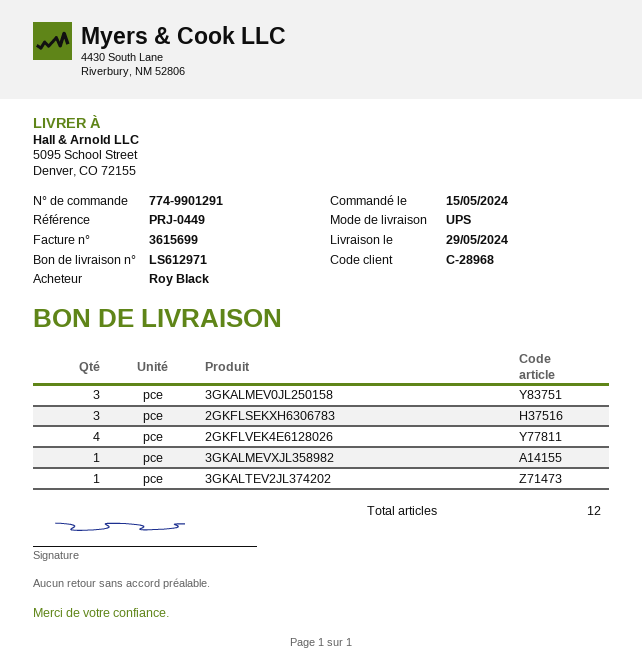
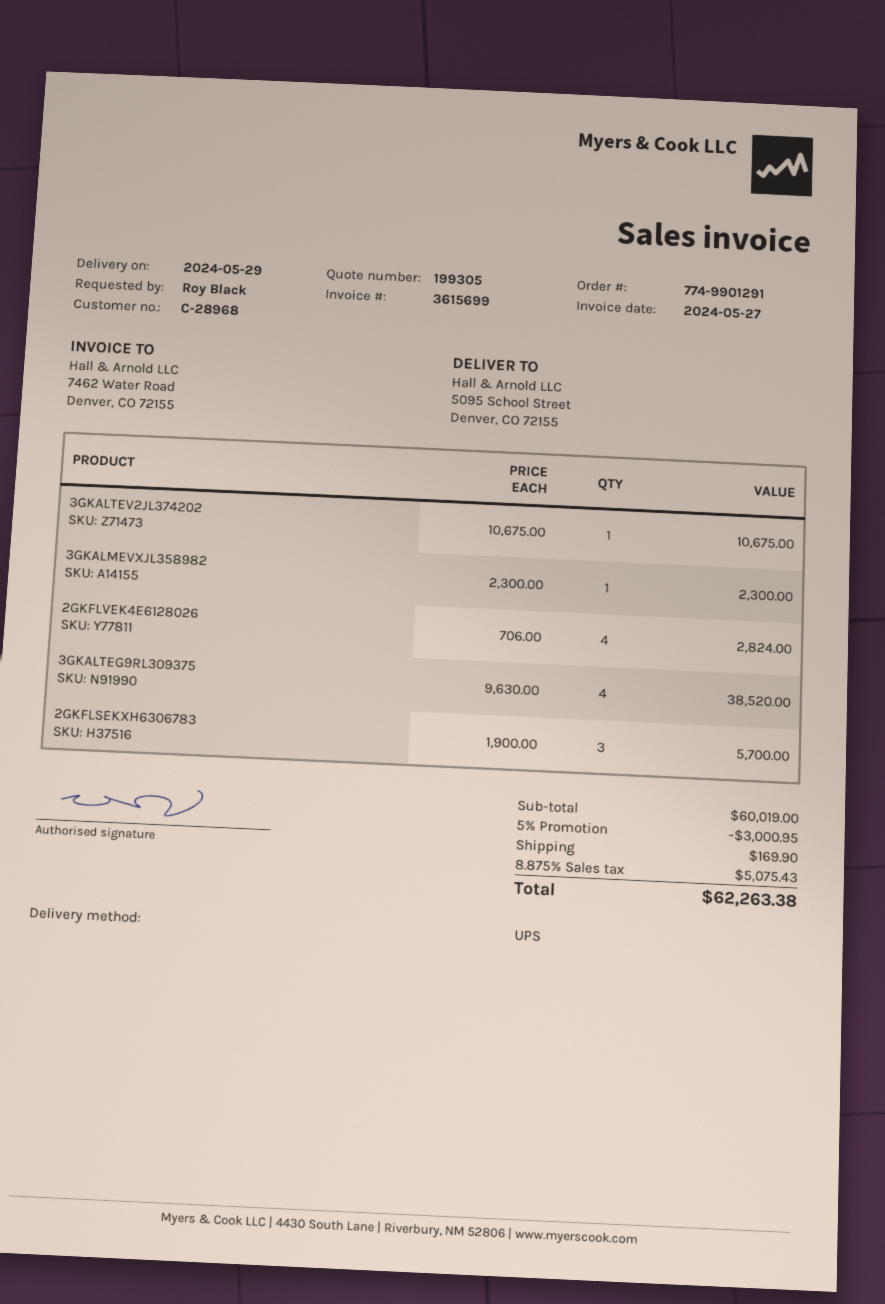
3GKALMEV0JL250158: 3 -> none
3GKALTEG9RL309375: none -> 4

